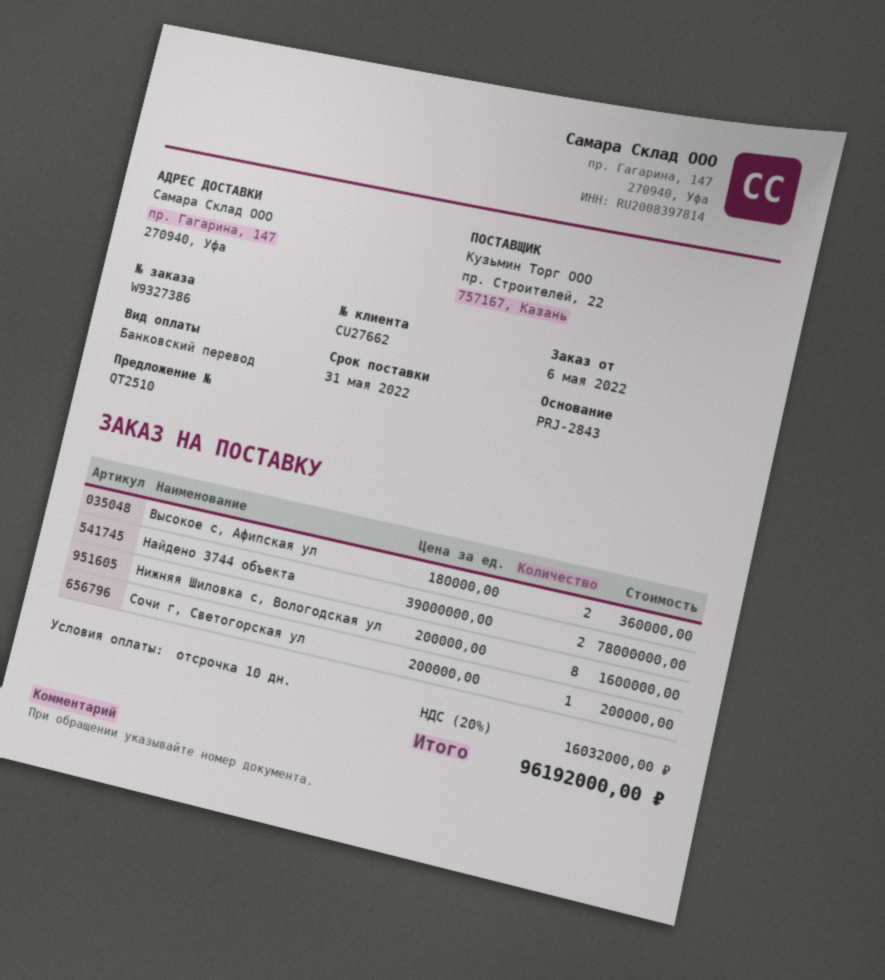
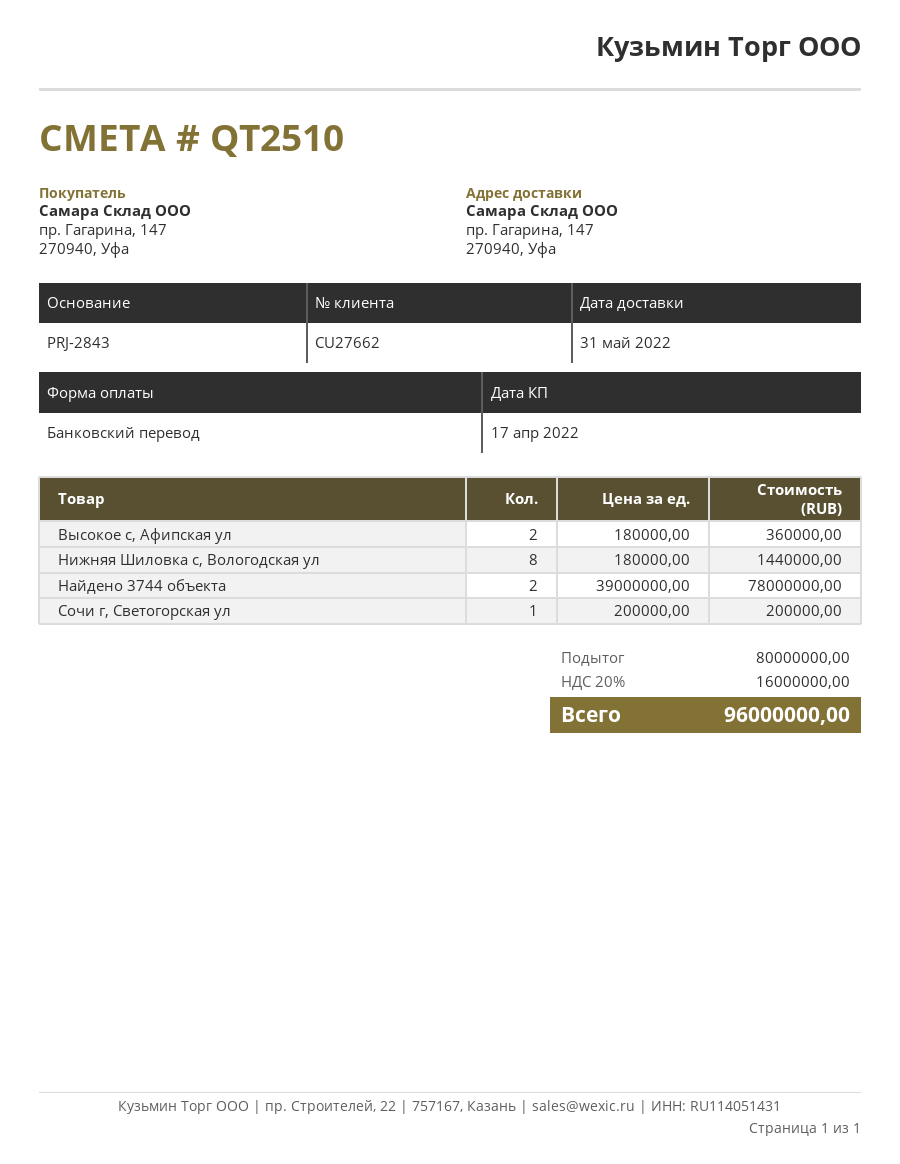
Нижняя Шиловка с, Вологодская ул: 8 x 200000.00 = 1600000.00 -> 8 x 180000.00 = 1440000.00
tax: 20% = 16032000.00 -> 20% = 16000000.00
total: 96192000.00 -> 96000000.00

